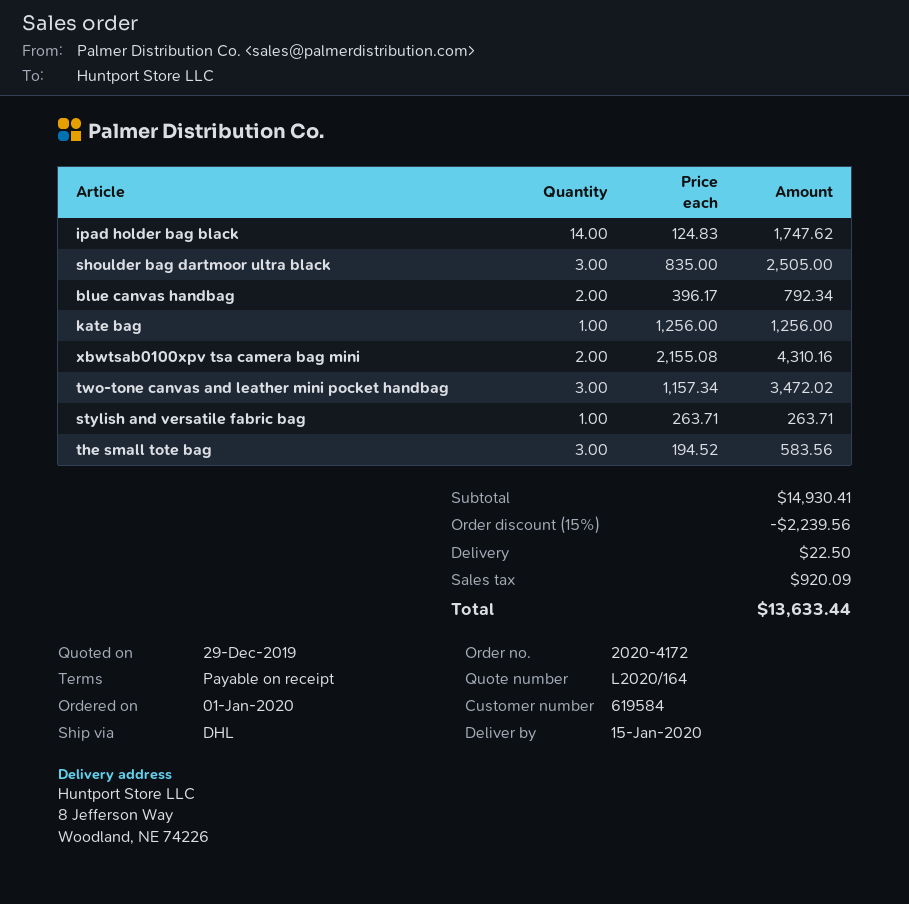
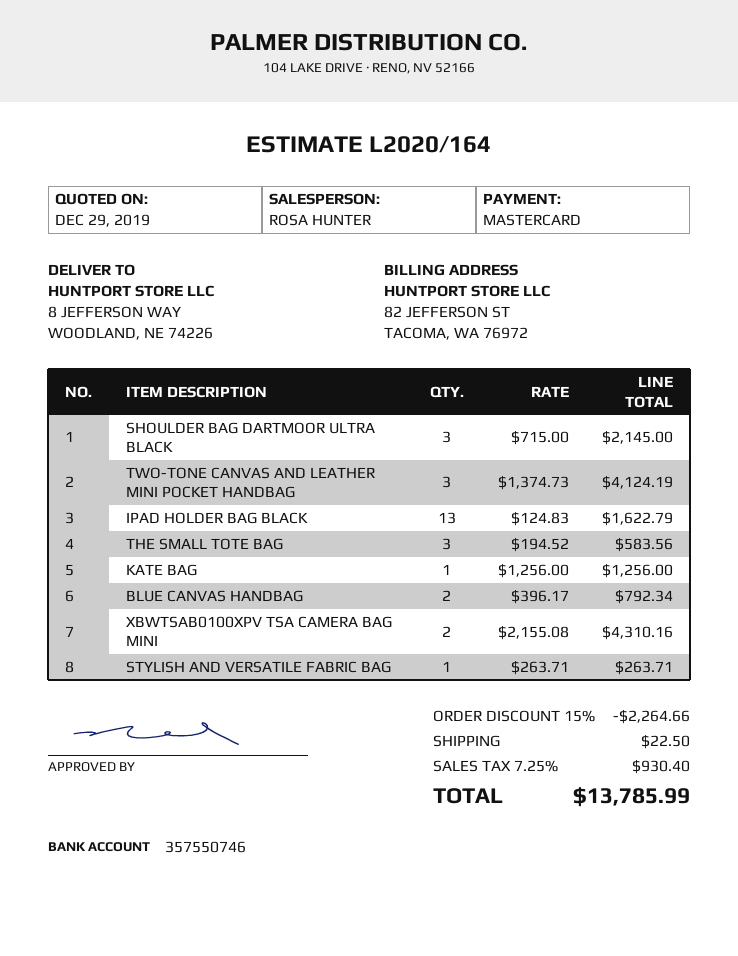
ipad holder bag black: 14 x 124.83 = 1747.62 -> 13 x 124.83 = 1622.79
shoulder bag dartmoor ultra black: 3 x 835.00 = 2505.00 -> 3 x 715.00 = 2145.00
two-tone canvas and leather mini pocket handbag: 3 x 1157.34 = 3472.02 -> 3 x 1374.73 = 4124.19
discount: 15% = 2239.56 -> 15% = 2264.66
tax: 920.09 -> 930.40
total: 13633.44 -> 13785.99

